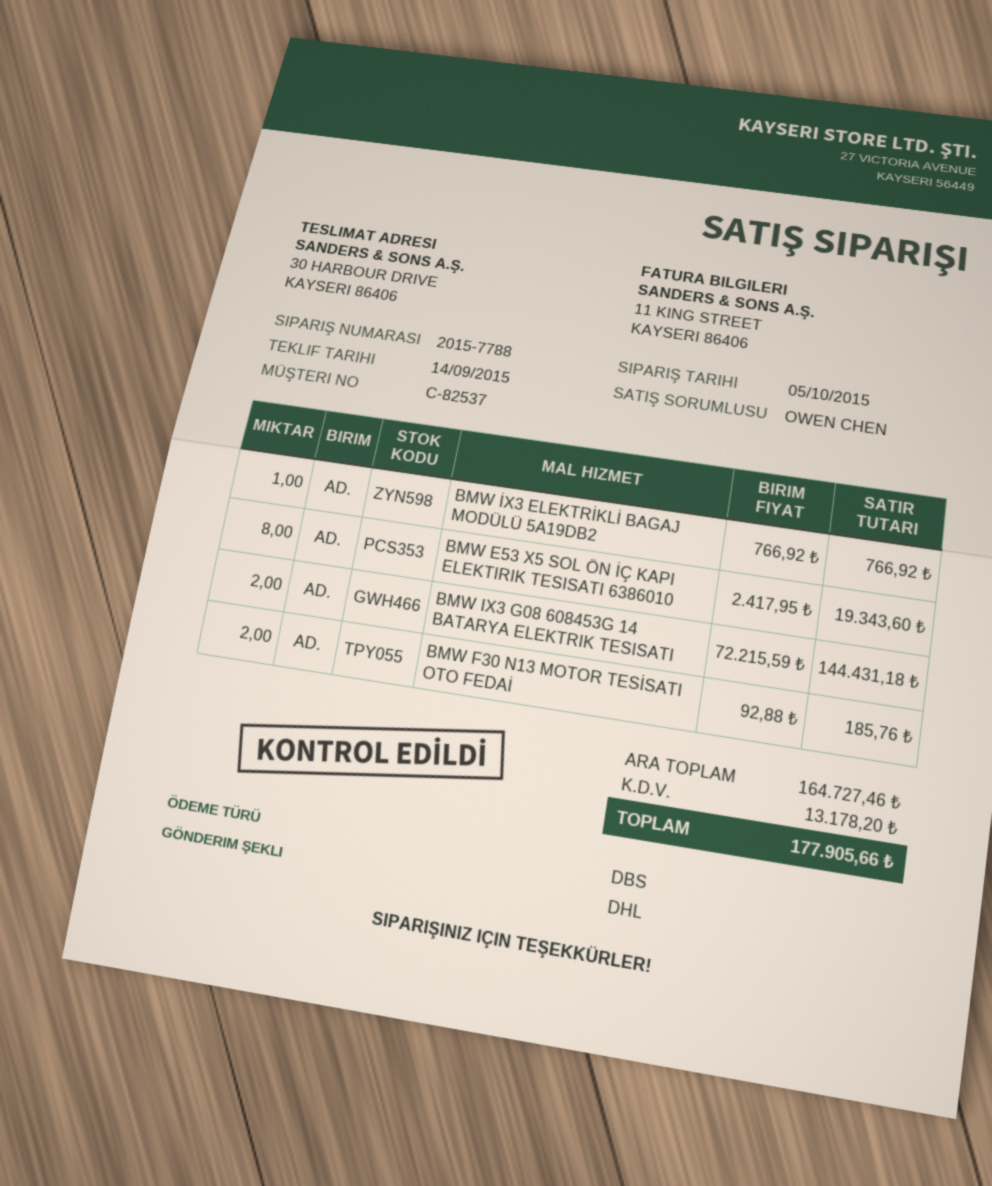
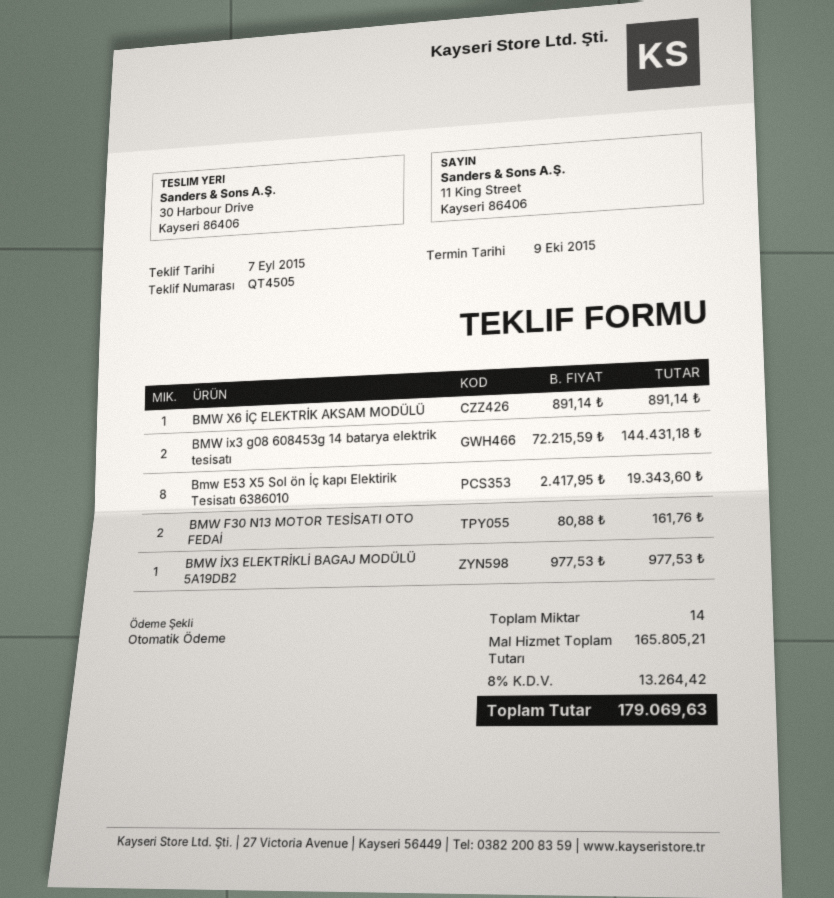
quote date: 2015-09-14 -> 2015-09-07
BMW İX3 ELEKTRİKLİ BAGAJ MODÜLÜ 5A19DB2: 1 x 766.92 = 766.92 -> 1 x 977.53 = 977.53
BMW F30 N13 MOTOR TESİSATI OTO FEDAİ: 2 x 92.88 = 185.76 -> 2 x 80.88 = 161.76
BMW X6 İÇ ELEKTRİK AKSAM MODÜLÜ: none -> 1 x 891.14 = 891.14
subtotal: 164727.46 -> 165805.21
tax: 13178.20 -> 13264.42
total: 177905.66 -> 179069.63

